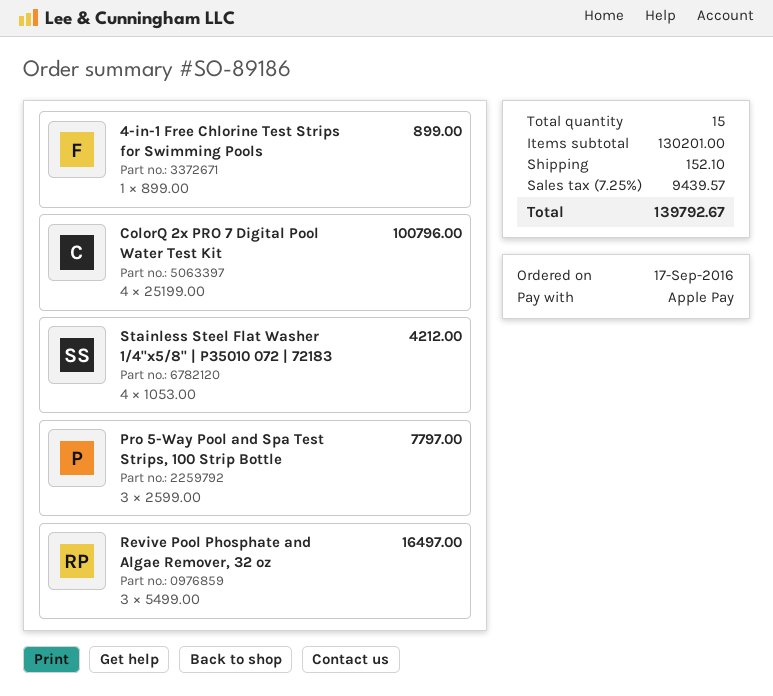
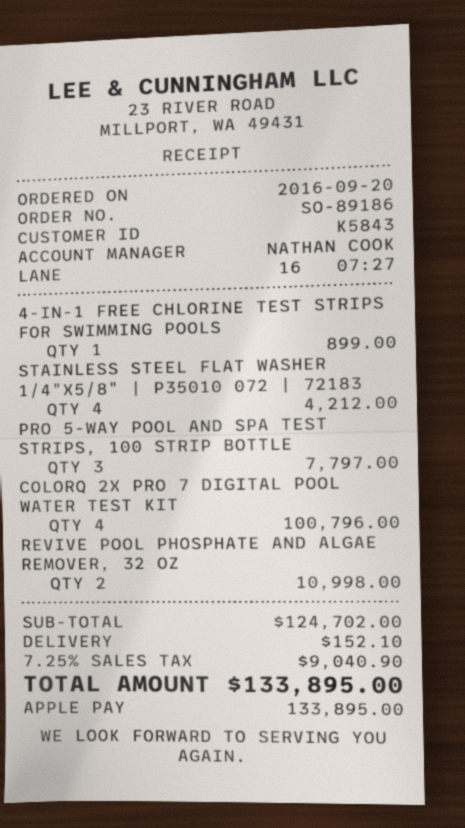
order date: 2016-09-17 -> 2016-09-20
Revive Pool Phosphate and Algae Remover, 32 oz: 3 for 16497.00 -> 2 for 10998.00
subtotal: 130201.00 -> 124702.00
tax: 7.25% = 9439.57 -> 7.25% = 9040.90
total: 139792.67 -> 133895.00

